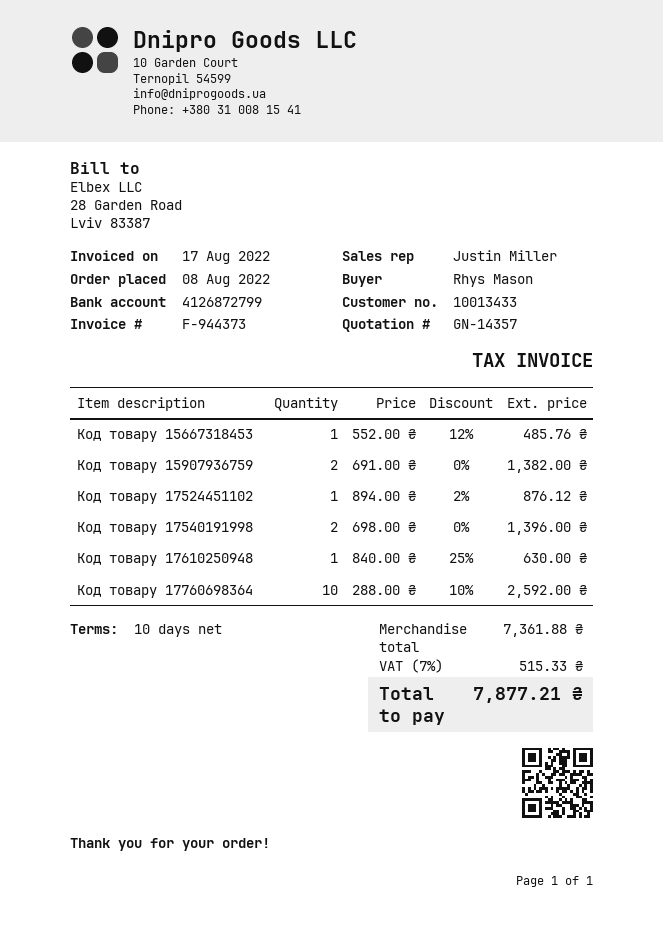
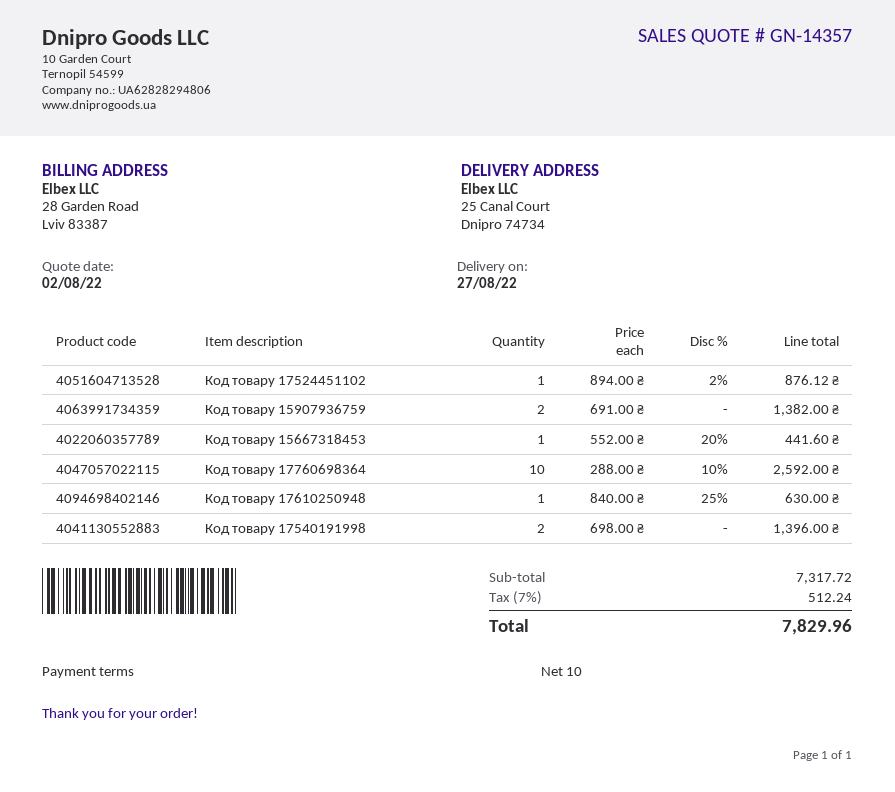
Код товару 15667318453: 1 x 552.00 - 12% = 485.76 -> 1 x 552.00 - 20% = 441.60
subtotal: 7361.88 -> 7317.72
tax: 7% = 515.33 -> 7% = 512.24
total: 7877.21 -> 7829.96

